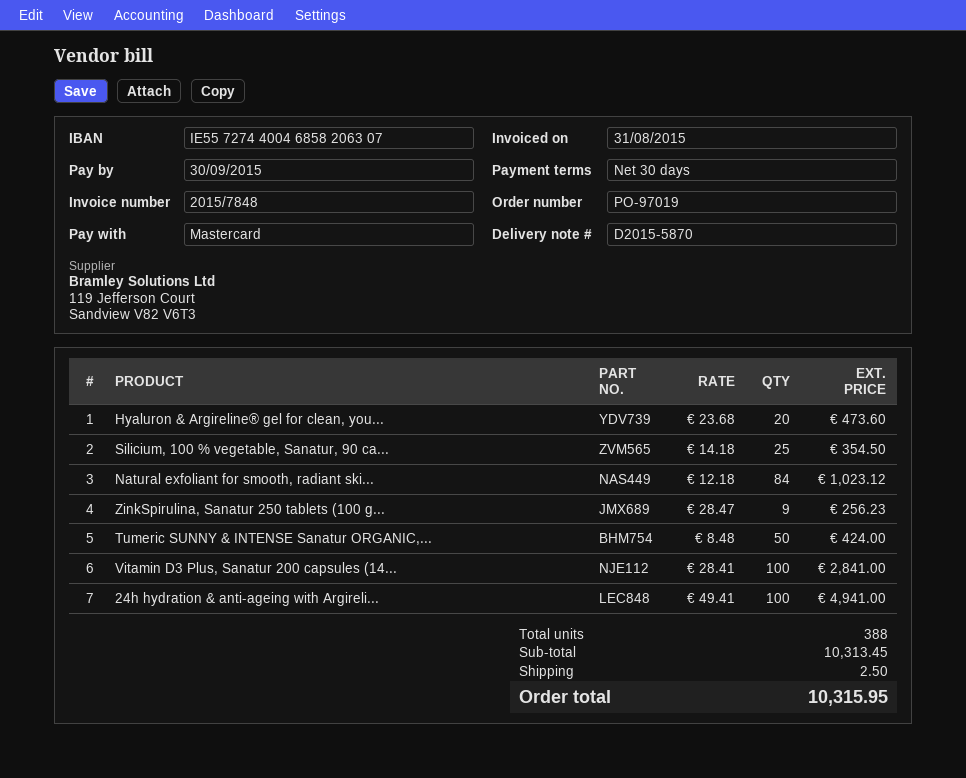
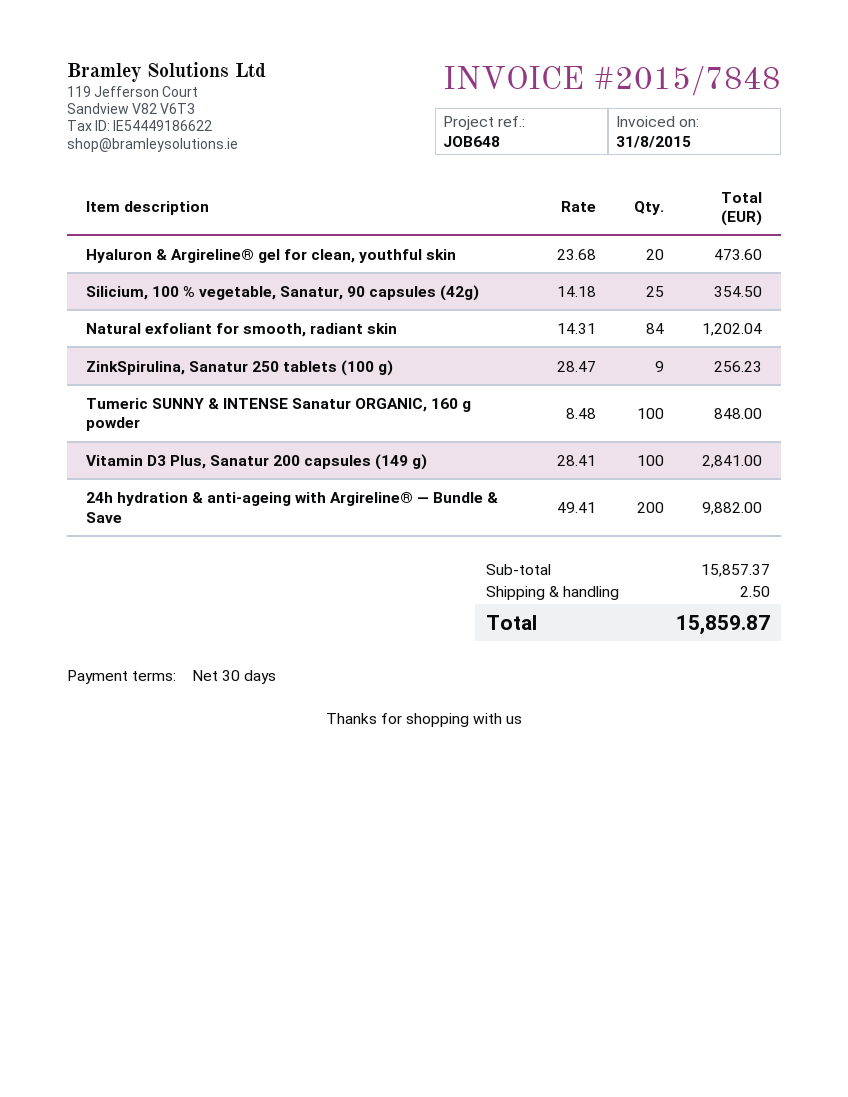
Natural exfoliant for smooth, radiant ski...: 84 x 12.18 = 1023.12 -> 84 x 14.31 = 1202.04
Tumeric SUNNY & INTENSE Sanatur ORGANIC,...: 50 x 8.48 = 424.00 -> 100 x 8.48 = 848.00
24h hydration & anti-ageing with Argireli...: 100 x 49.41 = 4941.00 -> 200 x 49.41 = 9882.00
subtotal: 10313.45 -> 15857.37
total: 10315.95 -> 15859.87

